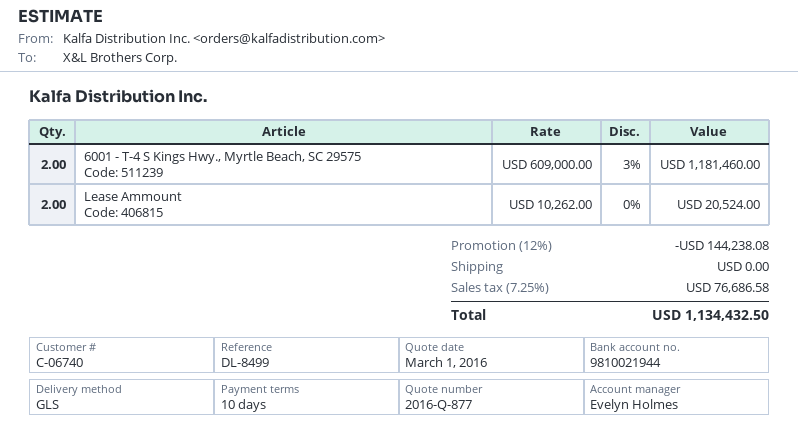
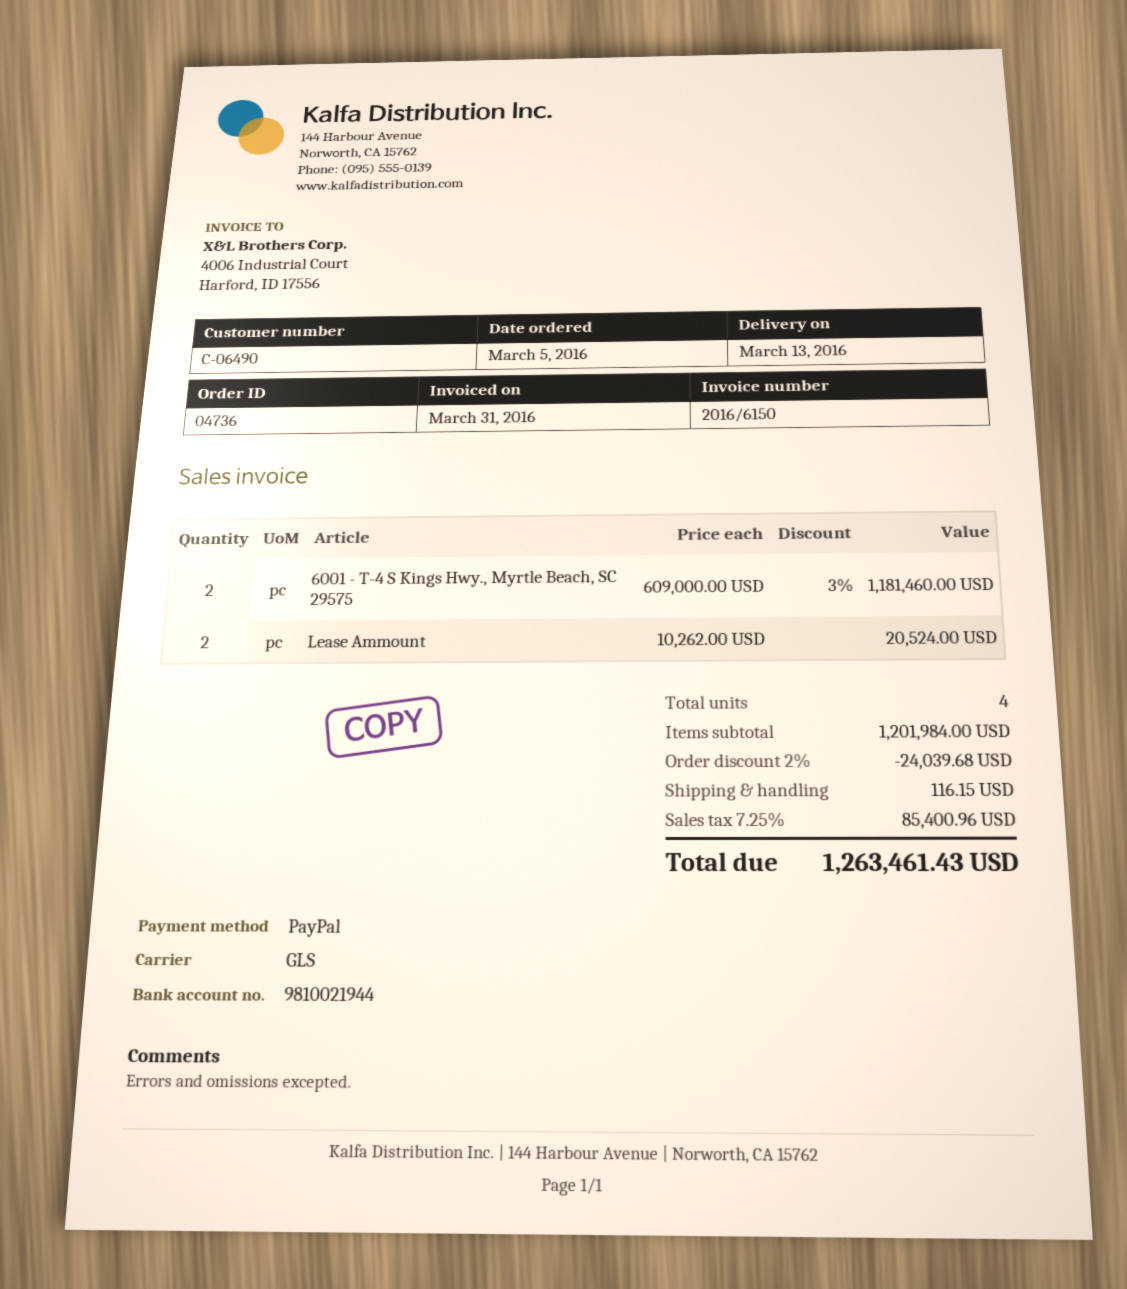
customer number: C-06740 -> C-06490
discount: 12% = 144238.08 -> 2% = 24039.68
shipping: 0.00 -> 116.15
tax: 7.25% = 76686.58 -> 7.25% = 85400.96
total: 1134432.50 -> 1263461.43

